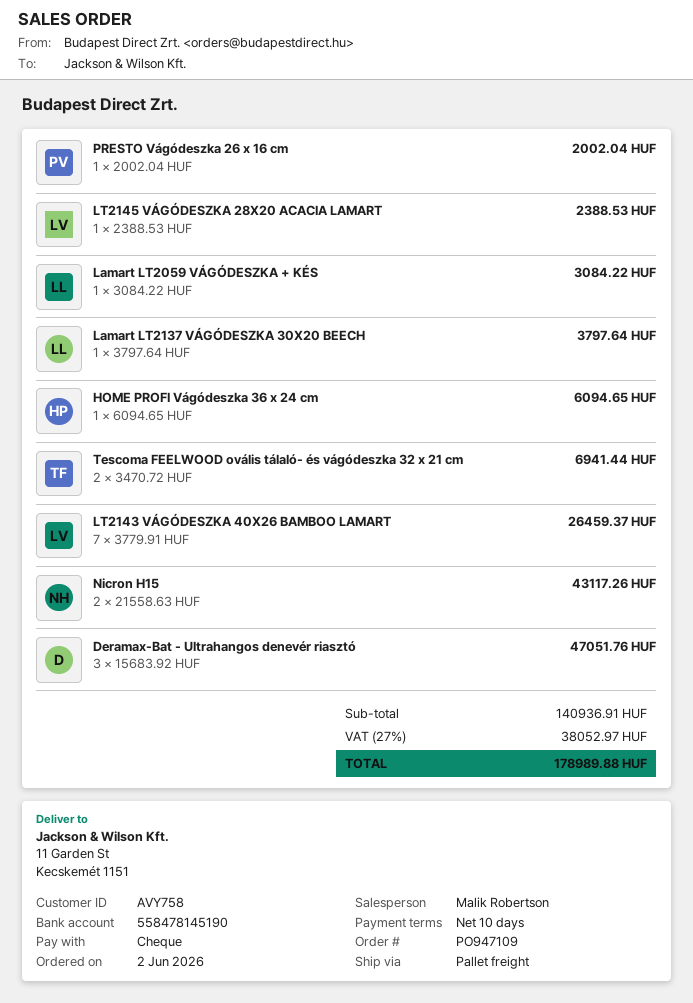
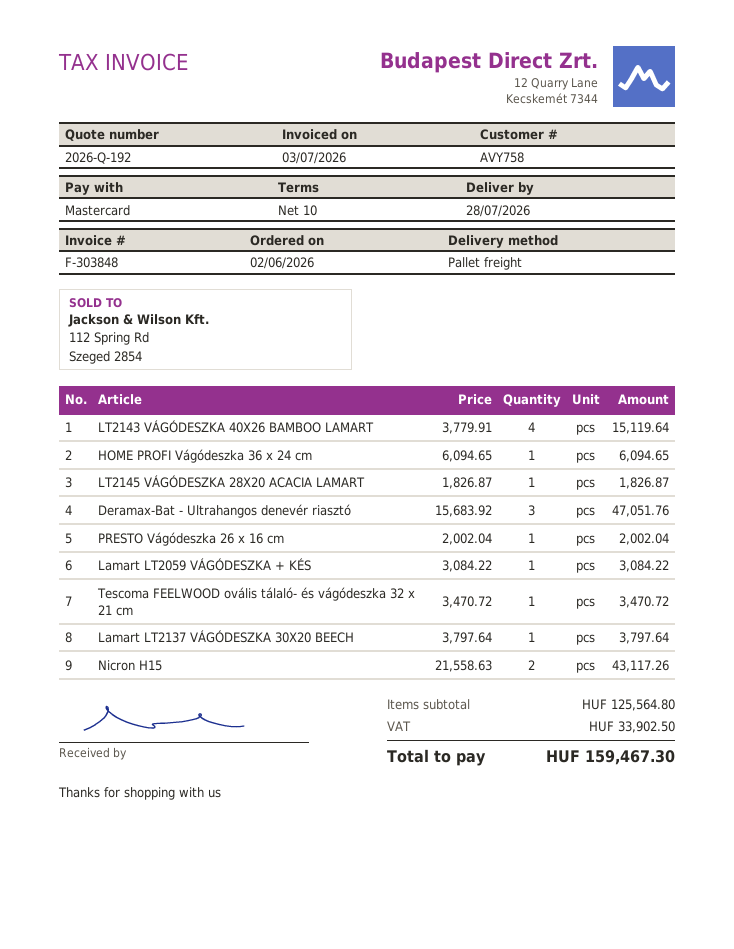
payment method: cheque -> Mastercard
LT2145 VÁGÓDESZKA 28X20 ACACIA LAMART: 1 x 2388.53 = 2388.53 -> 1 x 1826.87 = 1826.87
Tescoma FEELWOOD ovális tálaló- és vágódeszka 32 x 21 cm: 2 x 3470.72 = 6941.44 -> 1 x 3470.72 = 3470.72
LT2143 VÁGÓDESZKA 40X26 BAMBOO LAMART: 7 x 3779.91 = 26459.37 -> 4 x 3779.91 = 15119.64
subtotal: 140936.91 -> 125564.80
tax: 38052.97 -> 33902.50
total: 178989.88 -> 159467.30

